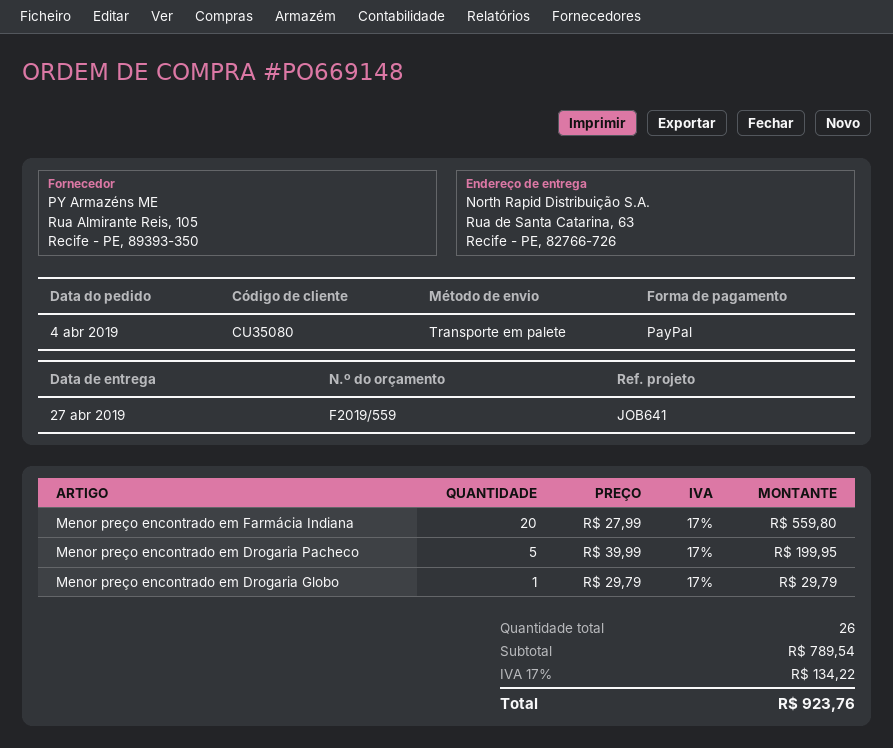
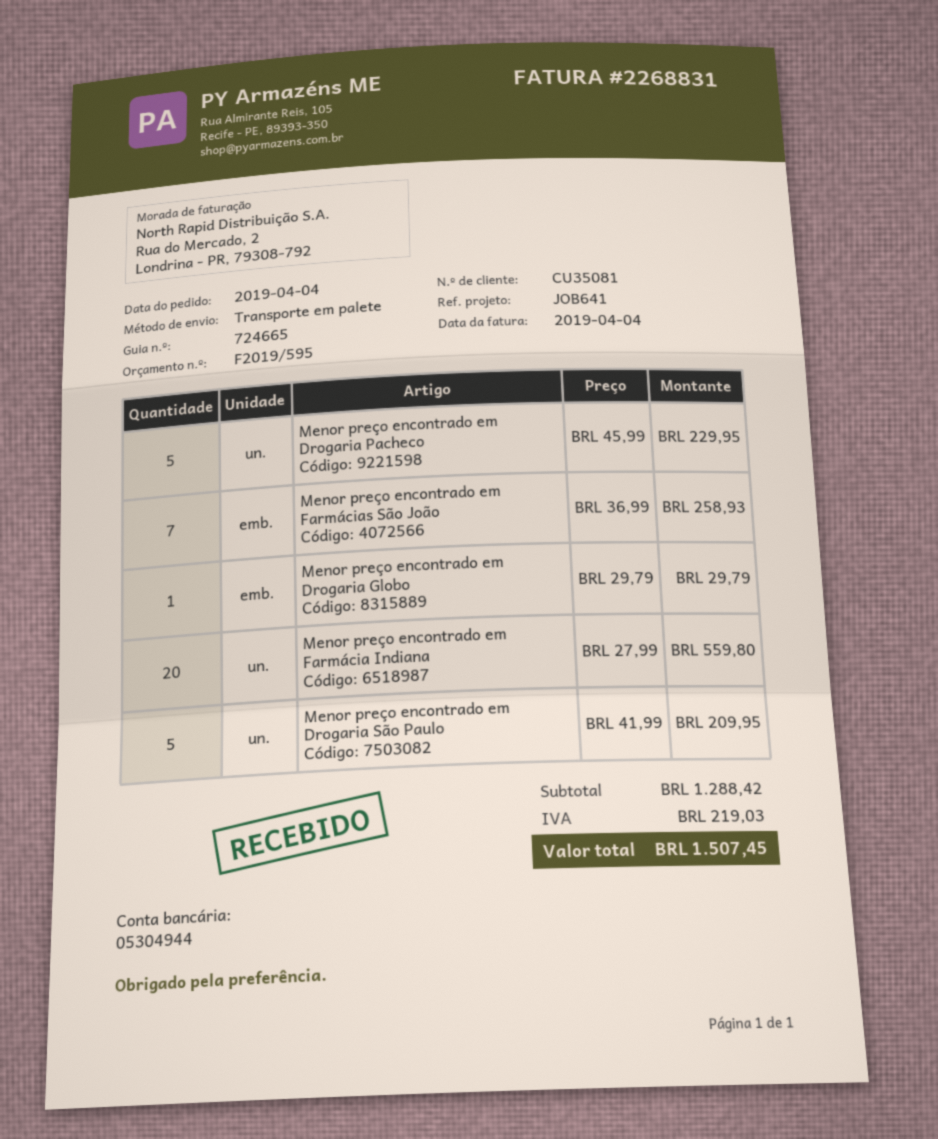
quote number: F2019/559 -> F2019/595
customer number: CU35080 -> CU35081
Menor preço encontrado em Drogaria Pacheco: 5 x 39.99 = 199.95 -> 5 x 45.99 = 229.95
Menor preço encontrado em Farmácias São João: none -> 7 x 36.99 = 258.93
Menor preço encontrado em Drogaria São Paulo: none -> 5 x 41.99 = 209.95
subtotal: 789.54 -> 1288.42
tax: 134.22 -> 219.03
total: 923.76 -> 1507.45

